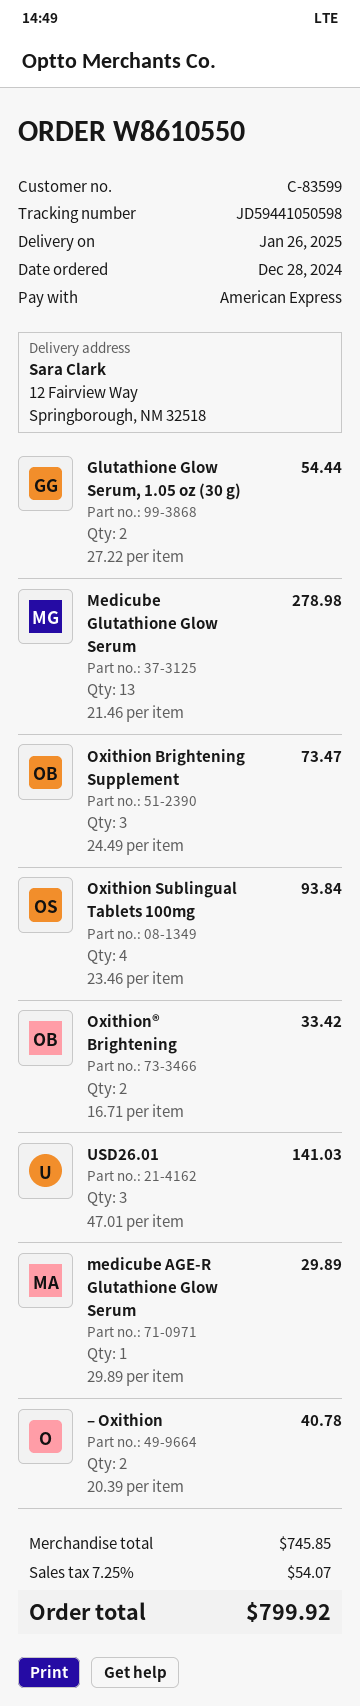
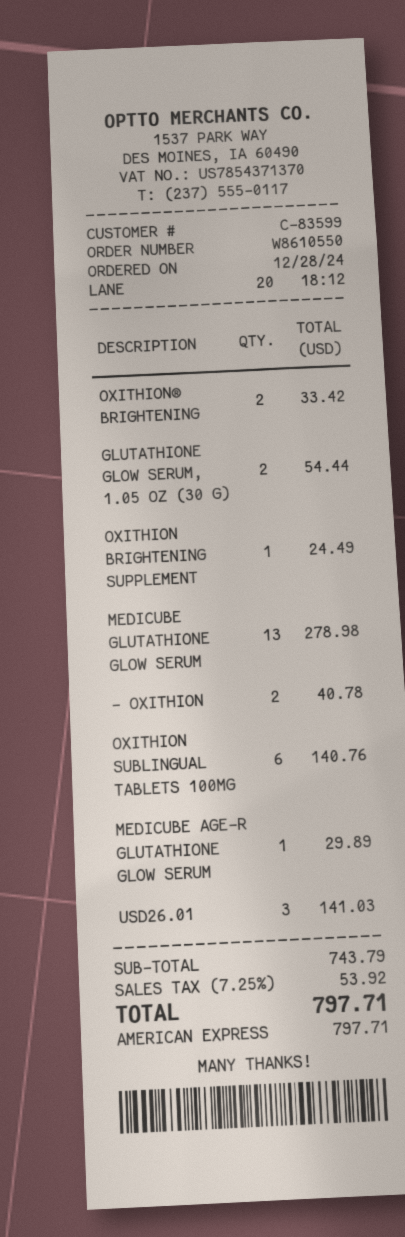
Oxithion Brightening Supplement: 3 for 73.47 -> 1 for 24.49
Oxithion Sublingual Tablets 100mg: 4 for 93.84 -> 6 for 140.76
subtotal: 745.85 -> 743.79
tax: 7.25% = 54.07 -> 7.25% = 53.92
total: 799.92 -> 797.71

